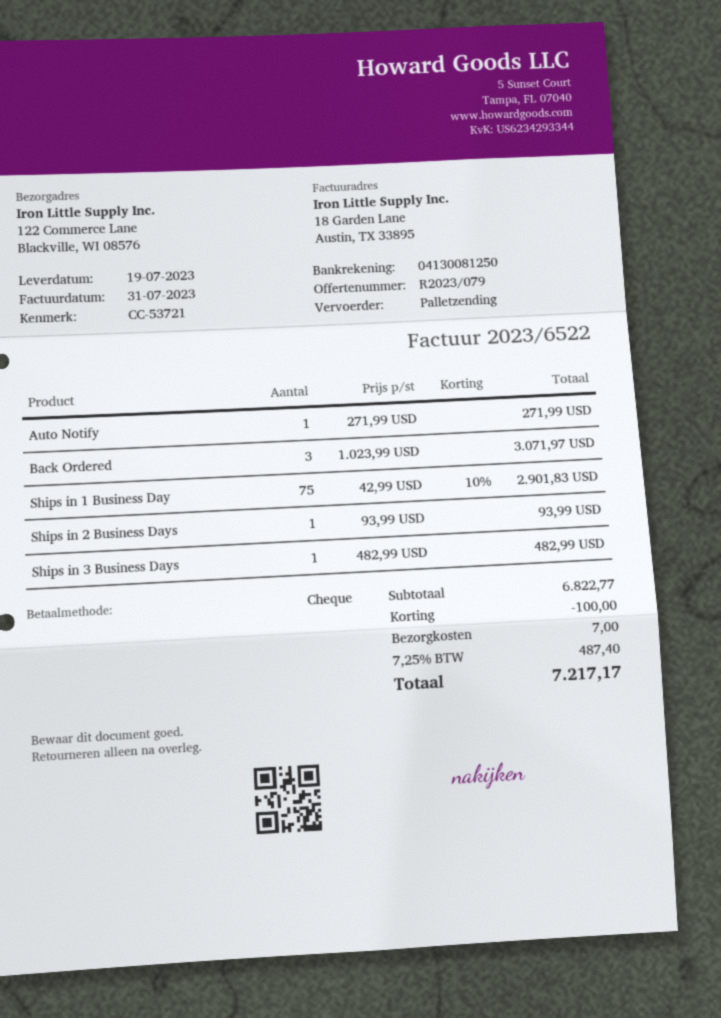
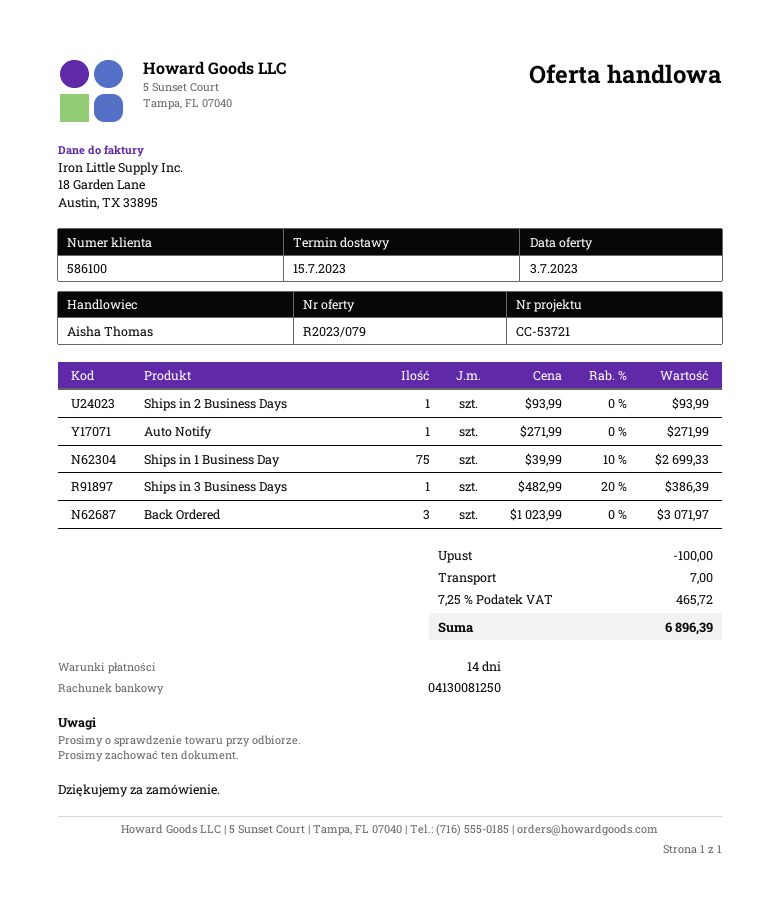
delivery date: 2023-07-19 -> 2023-07-15
Ships in 1 Business Day: 75 x 42.99 - 10% = 2901.83 -> 75 x 39.99 - 10% = 2699.33
Ships in 3 Business Days: 1 x 482.99 = 482.99 -> 1 x 482.99 - 20% = 386.39
tax: 7.25% = 487.40 -> 7.25% = 465.72
total: 7217.17 -> 6896.39

